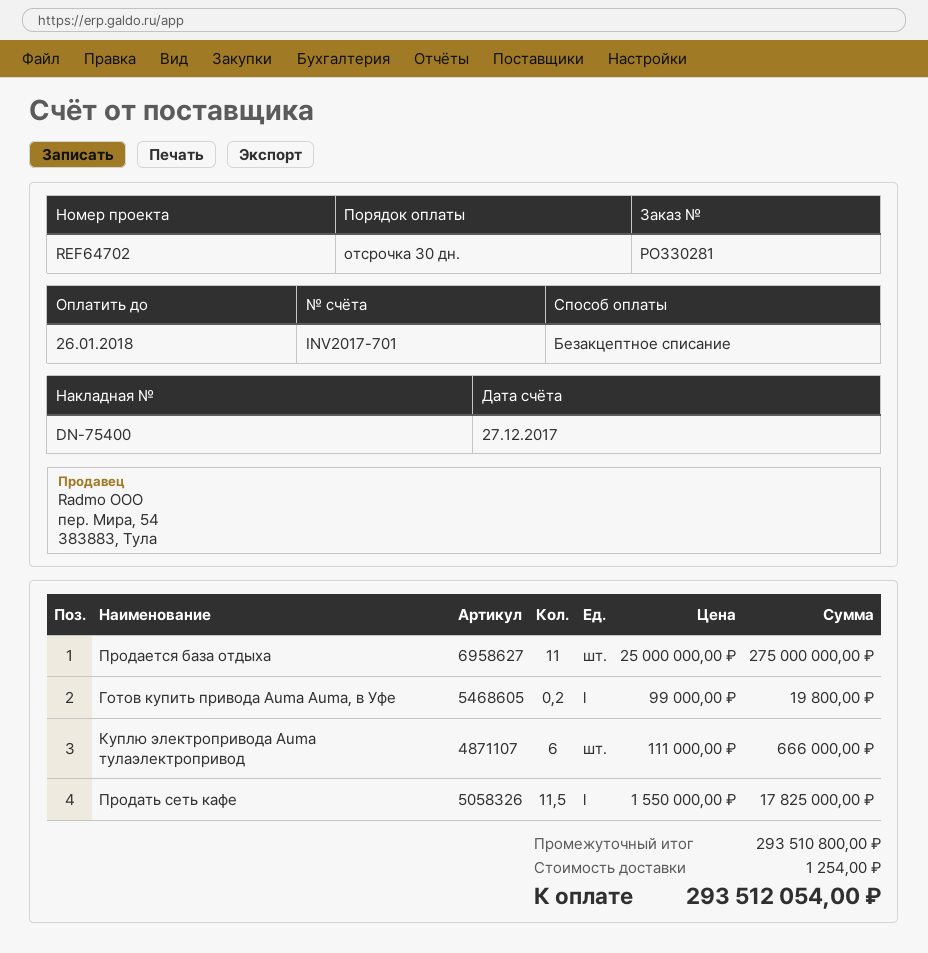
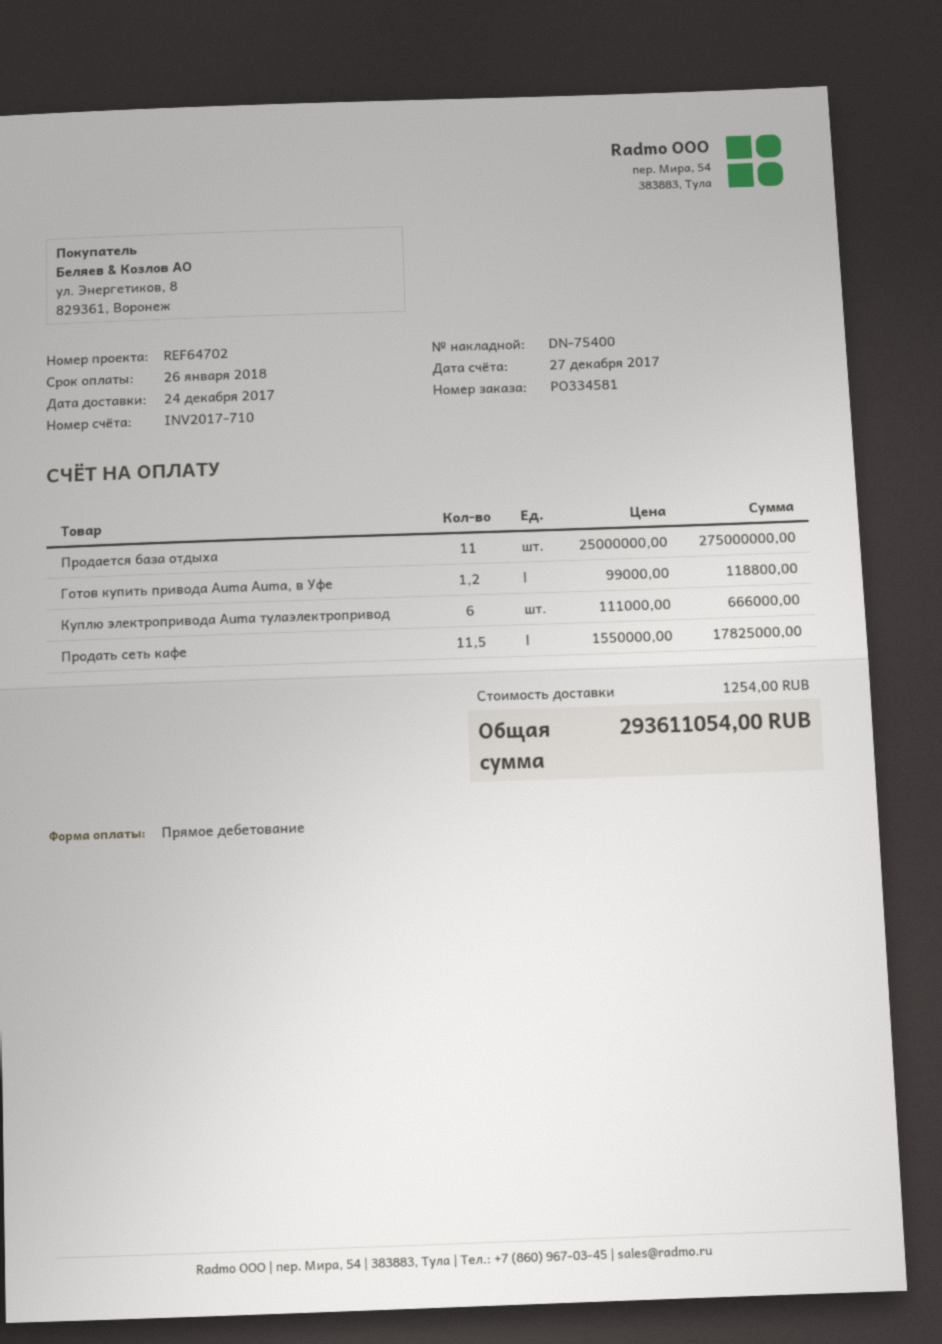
order number: PO330281 -> PO334581
invoice number: INV2017-701 -> INV2017-710
Готов купить привода Auma Auma, в Уфе: 0.2 x 99000.00 = 19800.00 -> 1.2 x 99000.00 = 118800.00
total: 293512054.00 -> 293611054.00

